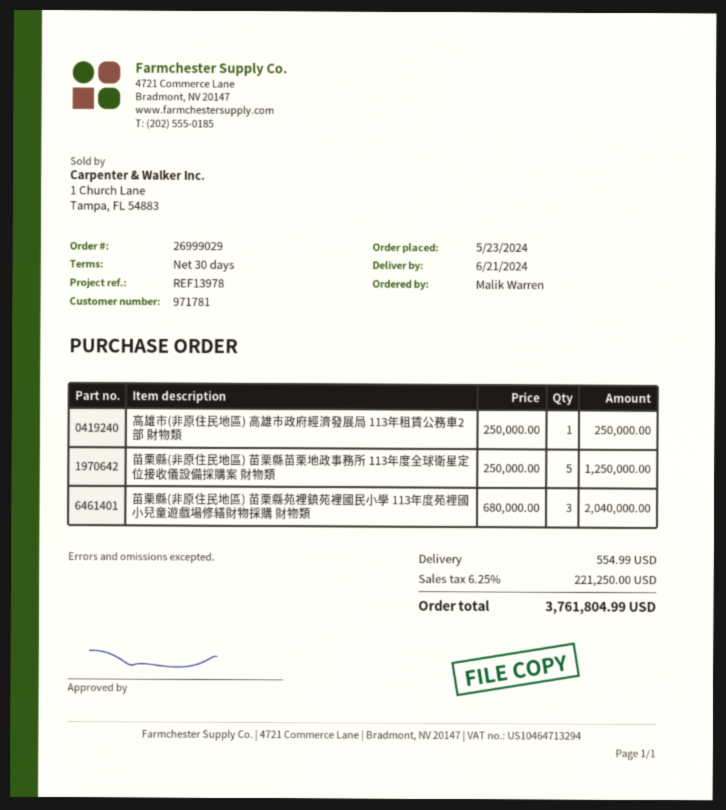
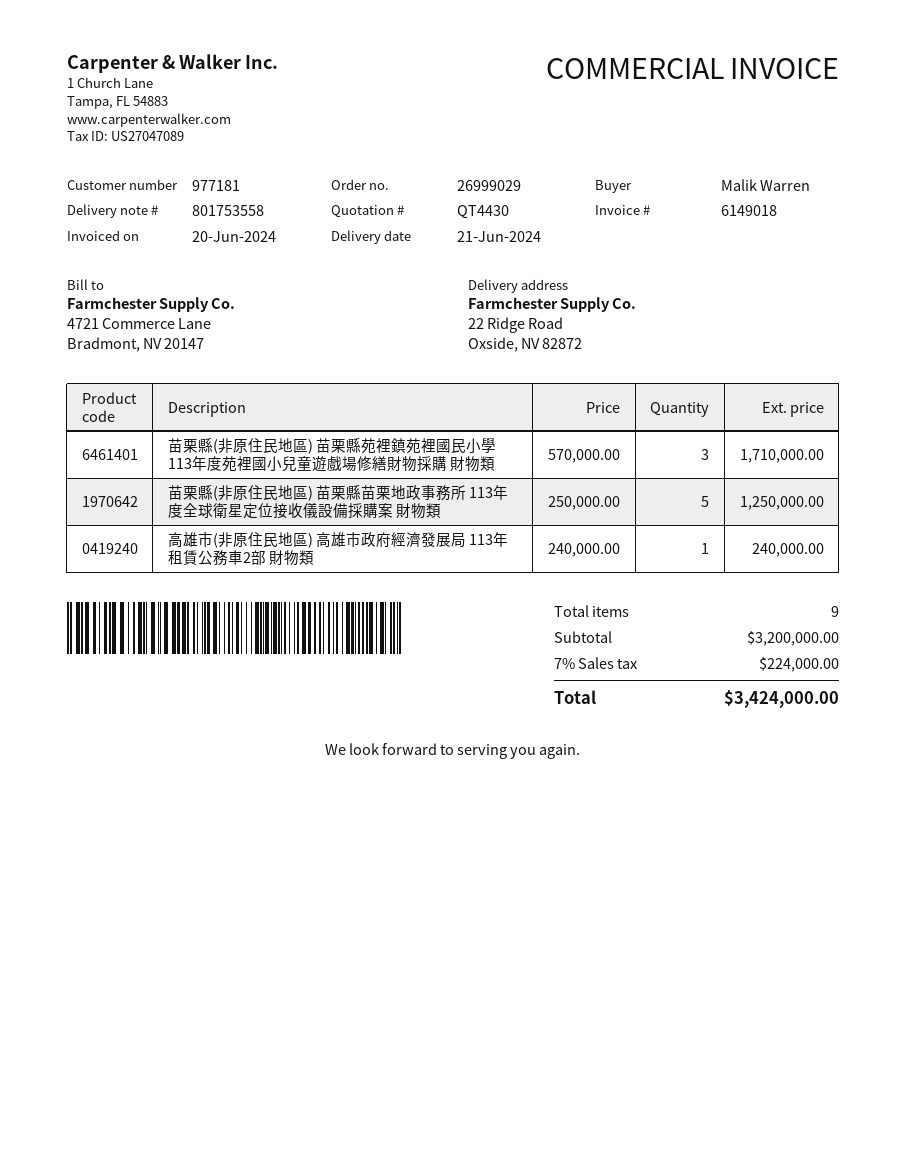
customer number: 971781 -> 977181
高雄市(非原住民地區) 高雄市政府經濟發展局 113年租賃公務車2部 財物類: 1 x 250000.00 = 250000.00 -> 1 x 240000.00 = 240000.00
苗栗縣(非原住民地區) 苗栗縣苑裡鎮苑裡國民小學 113年度苑裡國小兒童遊戲場修繕財物採購 財物類: 3 x 680000.00 = 2040000.00 -> 3 x 570000.00 = 1710000.00
shipping: 554.99 -> none
tax: 6.25% = 221250.00 -> 7% = 224000.00
total: 3761804.99 -> 3424000.00

